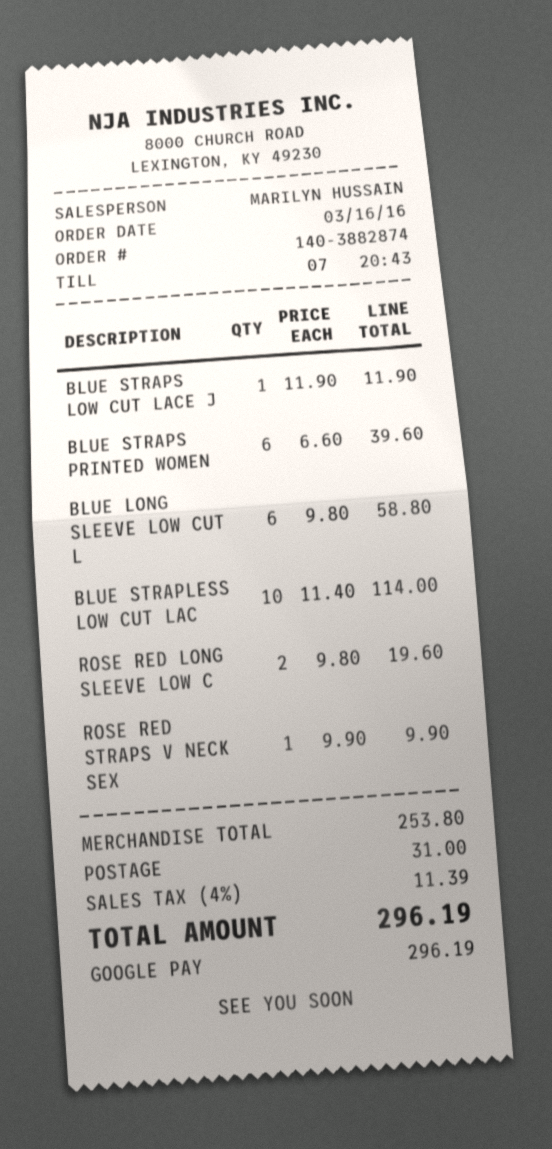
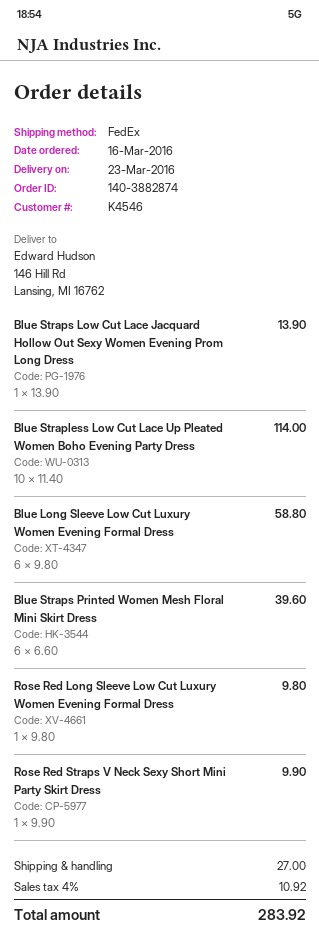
BLUE STRAPS LOW CUT LACE J: 1 x 11.90 = 11.90 -> 1 x 13.90 = 13.90
ROSE RED LONG SLEEVE LOW C: 2 x 9.80 = 19.60 -> 1 x 9.80 = 9.80
shipping: 31.00 -> 27.00
tax: 4% = 11.39 -> 4% = 10.92
total: 296.19 -> 283.92

